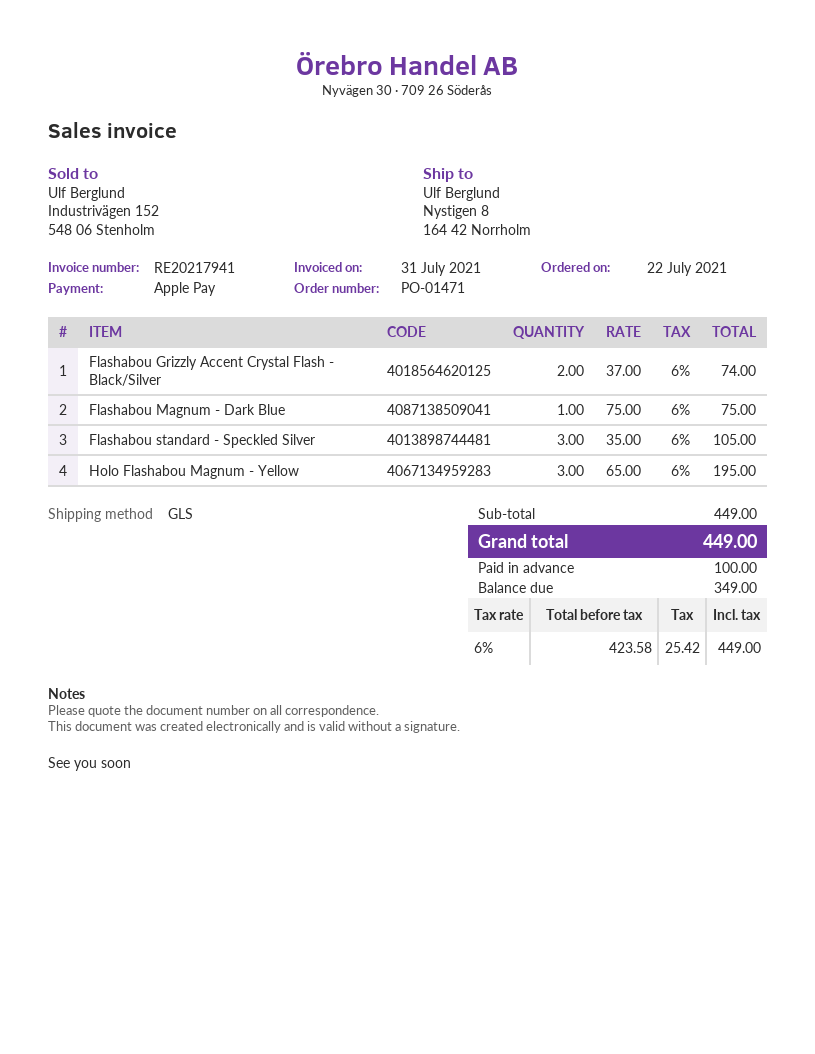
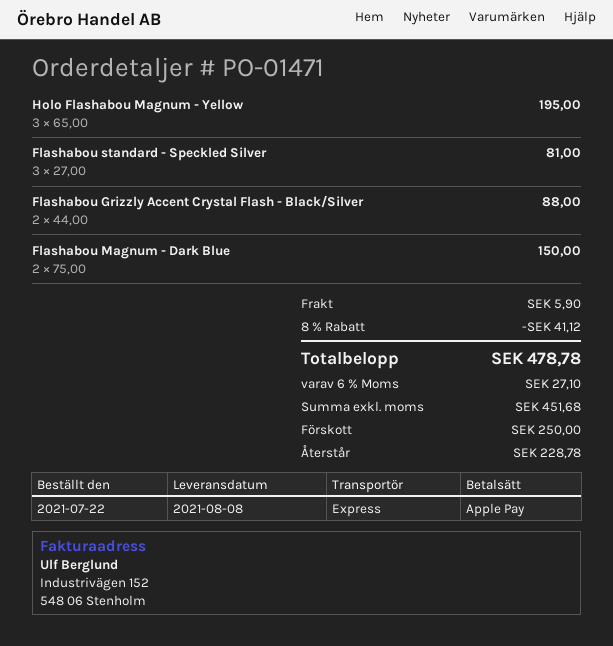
shipping method: GLS -> express
Flashabou Grizzly Accent Crystal Flash - Black/Silver: 2 x 37.00 = 74.00 -> 2 x 44.00 = 88.00
Flashabou Magnum - Dark Blue: 1 x 75.00 = 75.00 -> 2 x 75.00 = 150.00
Flashabou standard - Speckled Silver: 3 x 35.00 = 105.00 -> 3 x 27.00 = 81.00
discount: none -> 8% = 41.12
shipping: none -> 5.90
net: 423.58 -> 451.68
tax: 6% = 25.42 -> 6% = 27.10
total: 449.00 -> 478.78
deposit: 100.00 -> 250.00
balance: 349.00 -> 228.78

